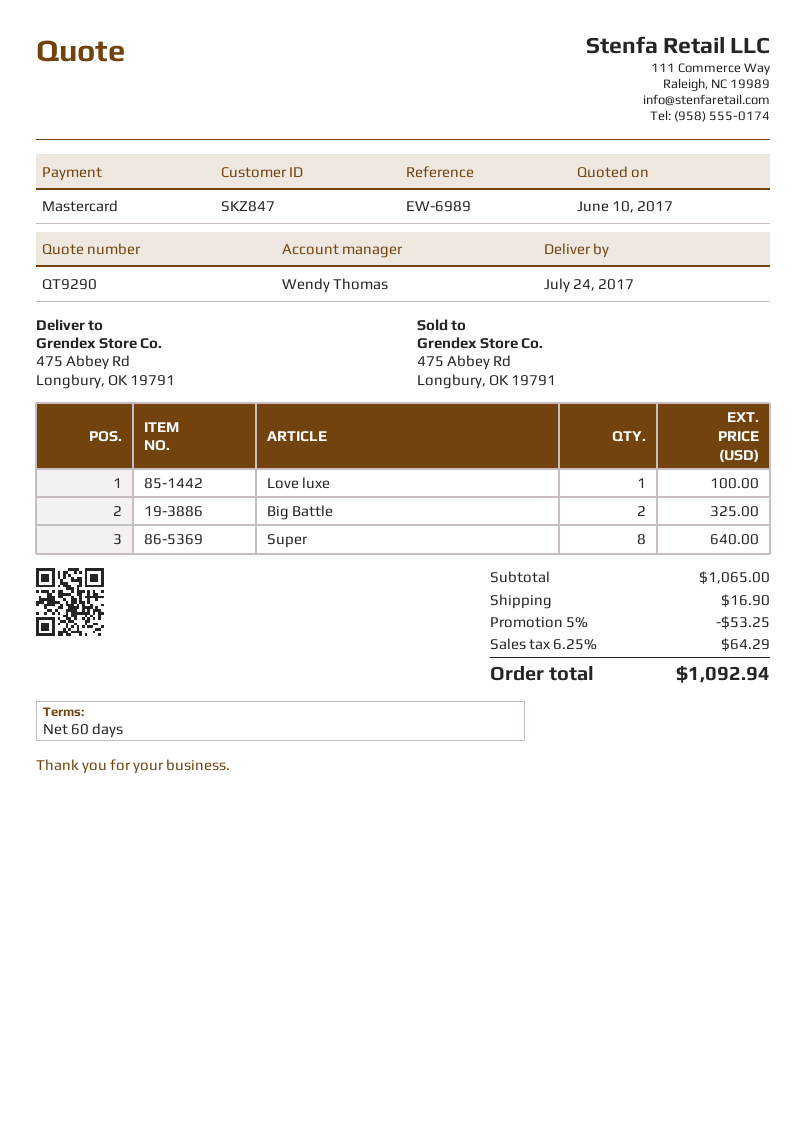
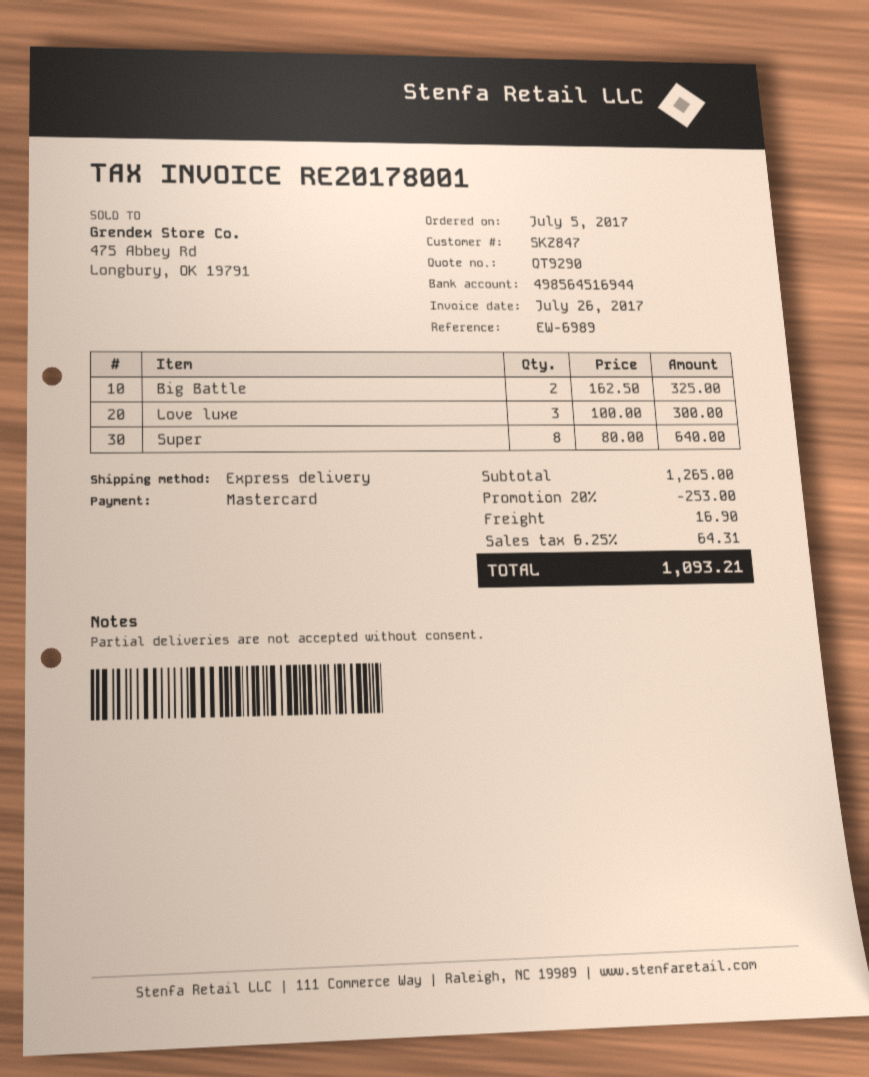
Love luxe: 1 for 100.00 -> 3 for 300.00
subtotal: 1065.00 -> 1265.00
discount: 5% = 53.25 -> 20% = 253.00
tax: 6.25% = 64.29 -> 6.25% = 64.31
total: 1092.94 -> 1093.21

